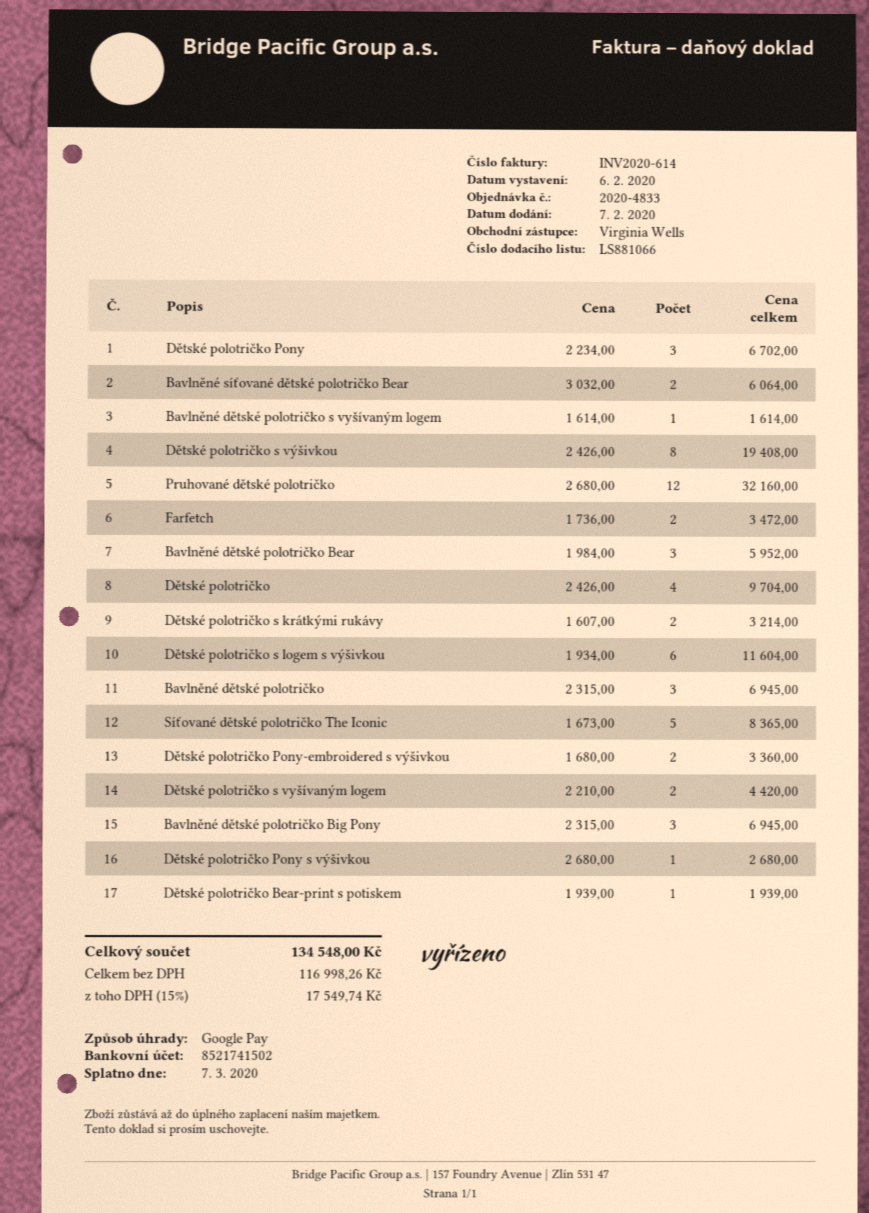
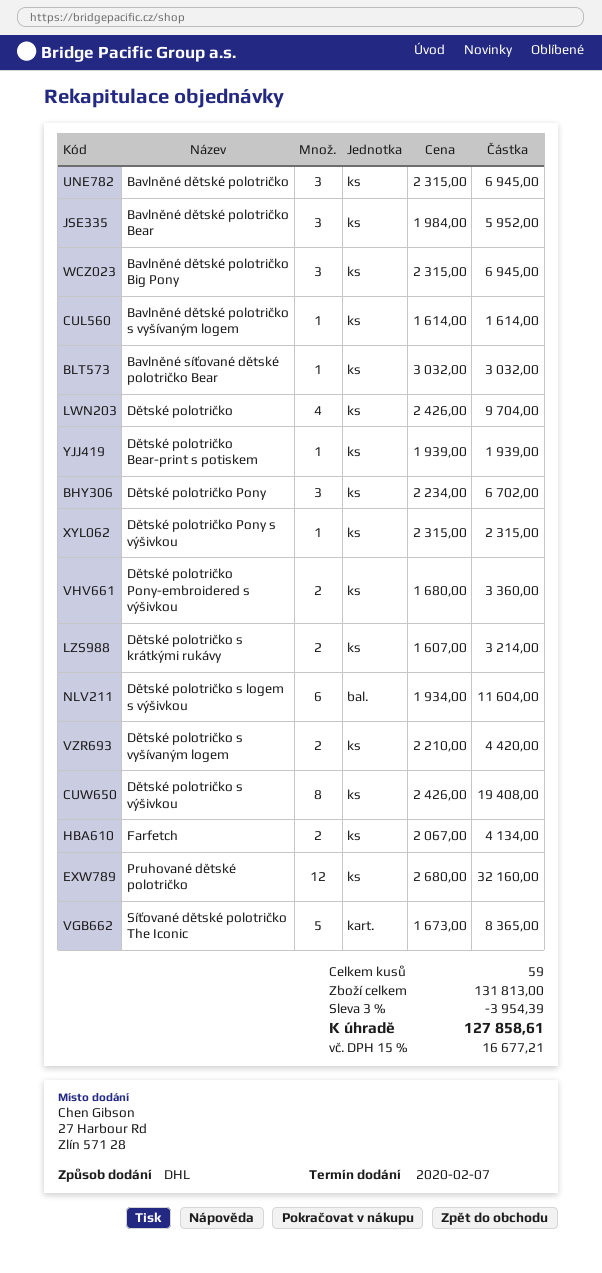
Bavlněné síťované dětské polotričko Bear: 2 x 3032.00 = 6064.00 -> 1 x 3032.00 = 3032.00
Farfetch: 2 x 1736.00 = 3472.00 -> 2 x 2067.00 = 4134.00
Dětské polotričko Pony s výšivkou: 1 x 2680.00 = 2680.00 -> 1 x 2315.00 = 2315.00
discount: none -> 3% = 3954.39
tax: 15% = 17549.74 -> 15% = 16677.21
total: 134548.00 -> 127858.61

